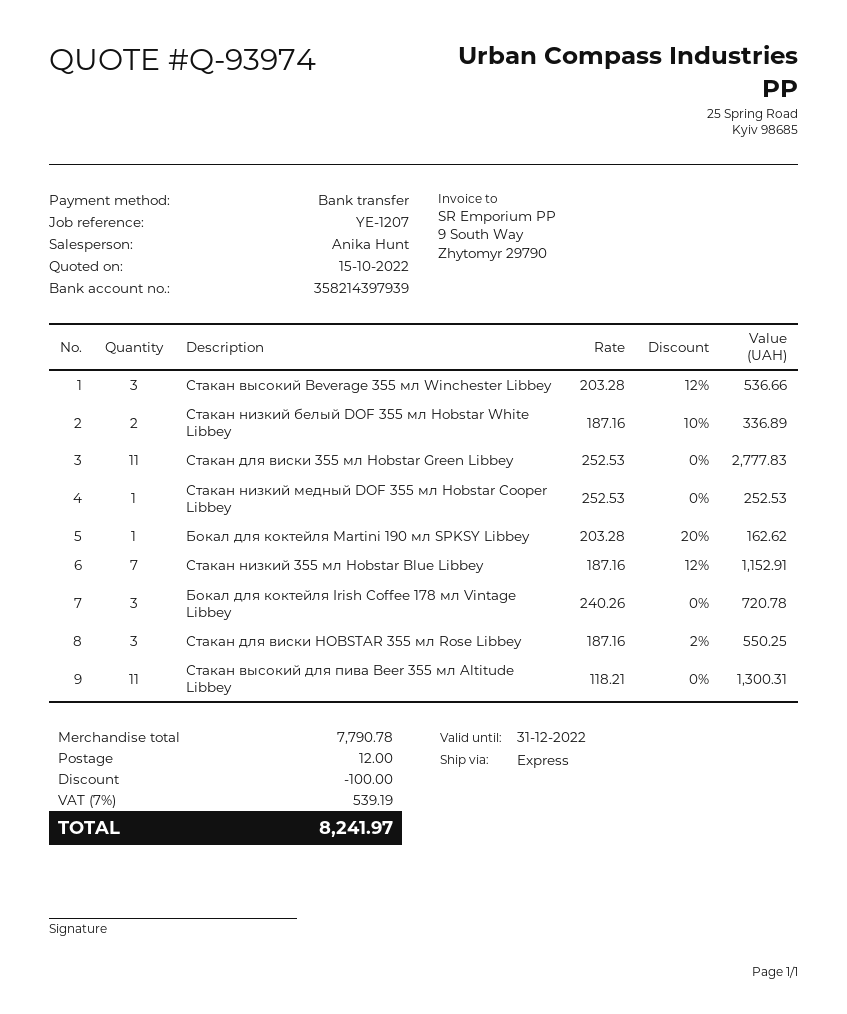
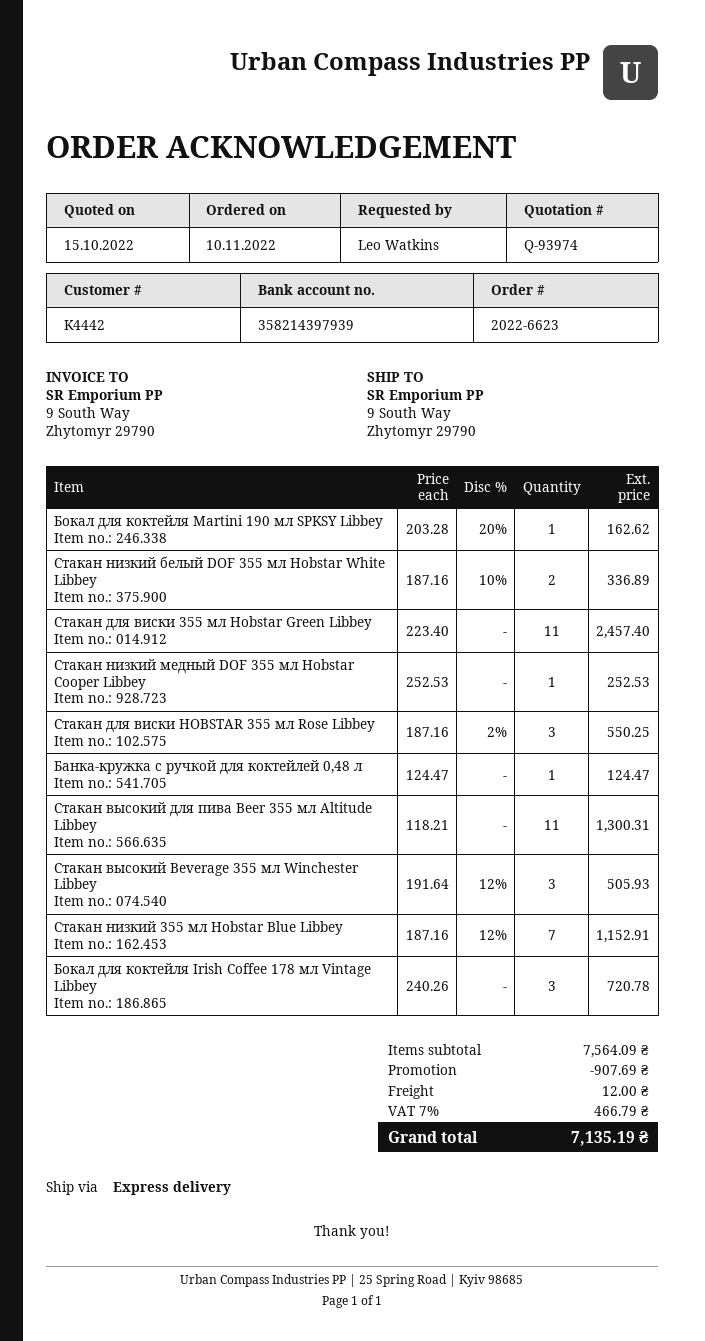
Стакан высокий Beverage 355 мл Winchester Libbey: 3 x 203.28 - 12% = 536.66 -> 3 x 191.64 - 12% = 505.93
Стакан для виски 355 мл Hobstar Green Libbey: 11 x 252.53 = 2777.83 -> 11 x 223.40 = 2457.40
Банка-кружка c ручкой для коктейлей 0,48 л: none -> 1 x 124.47 = 124.47
subtotal: 7790.78 -> 7564.09
discount: 100.00 -> 907.69
tax: 7% = 539.19 -> 7% = 466.79
total: 8241.97 -> 7135.19

